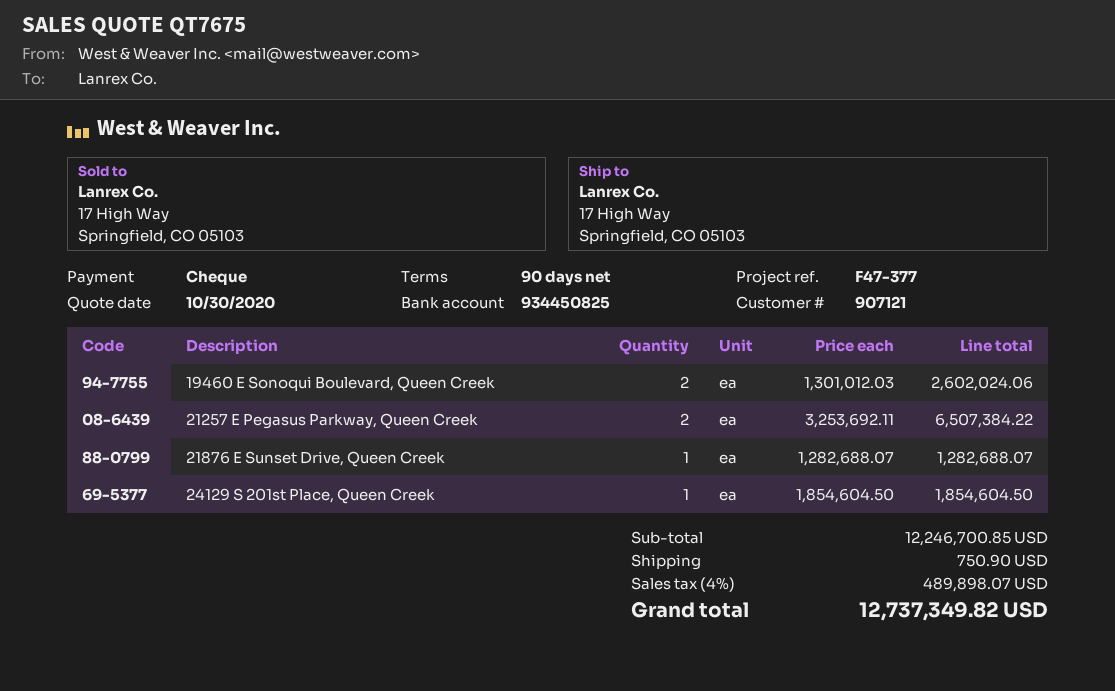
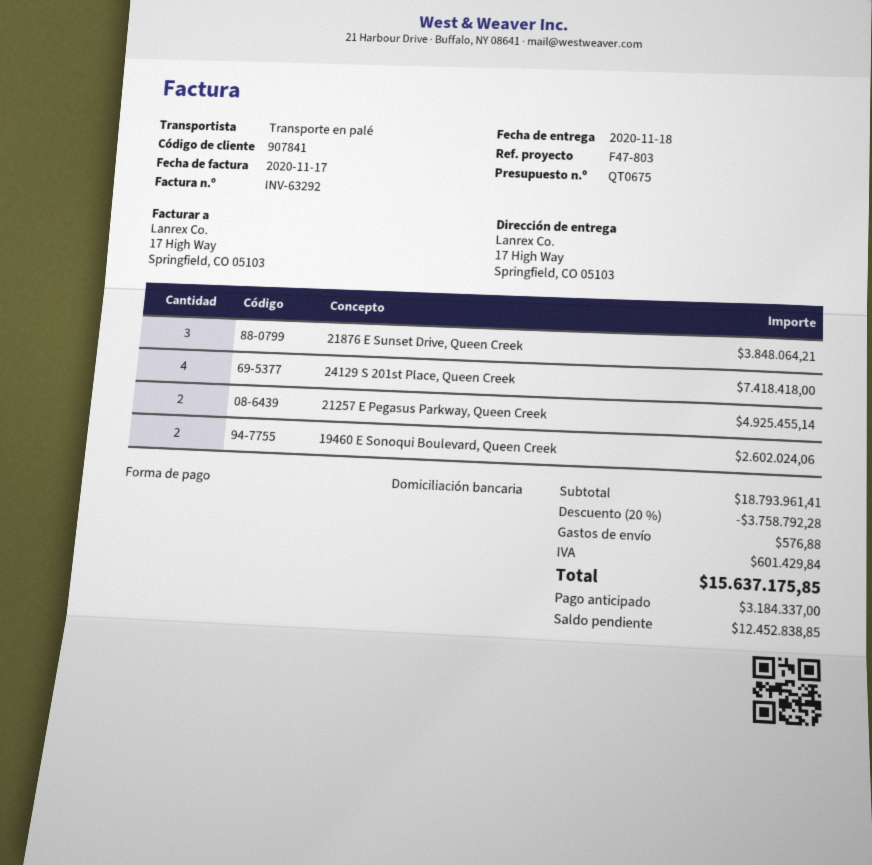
quote number: QT7675 -> QT0675
customer number: 907121 -> 907841
reference: F47-377 -> F47-803
payment method: cheque -> direct debit
21257 E Pegasus Parkway, Queen Creek: 2 for 6507384.22 -> 2 for 4925455.14
21876 E Sunset Drive, Queen Creek: 1 for 1282688.07 -> 3 for 3848064.21
24129 S 201st Place, Queen Creek: 1 for 1854604.50 -> 4 for 7418418.00
subtotal: 12246700.85 -> 18793961.41
discount: none -> 20% = 3758792.28
shipping: 750.90 -> 576.88
tax: 489898.07 -> 601429.84
total: 12737349.82 -> 15637175.85

